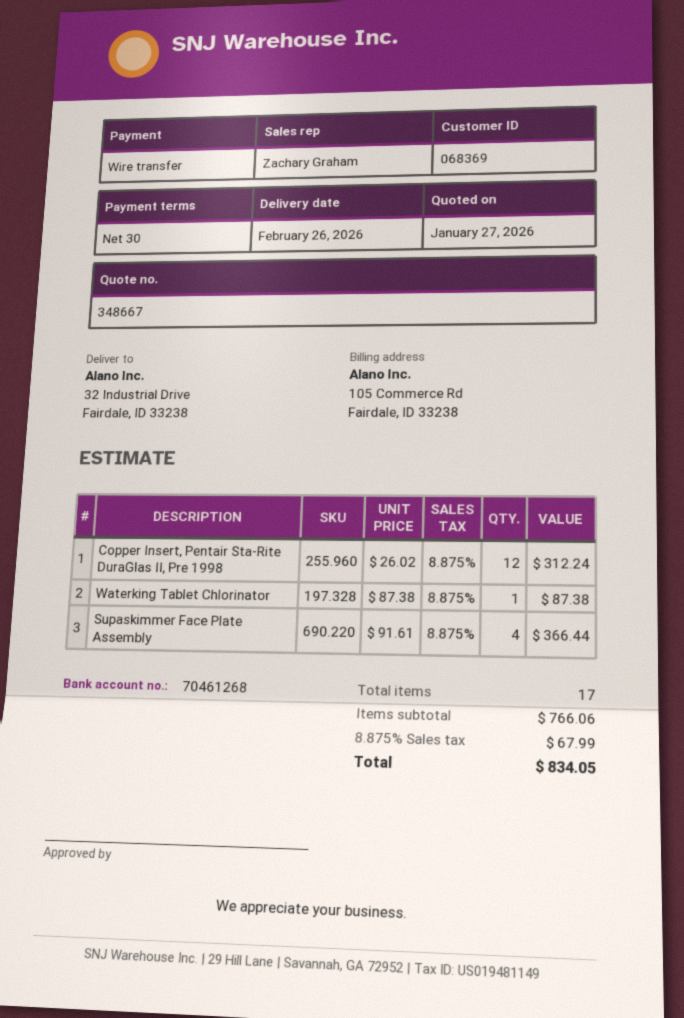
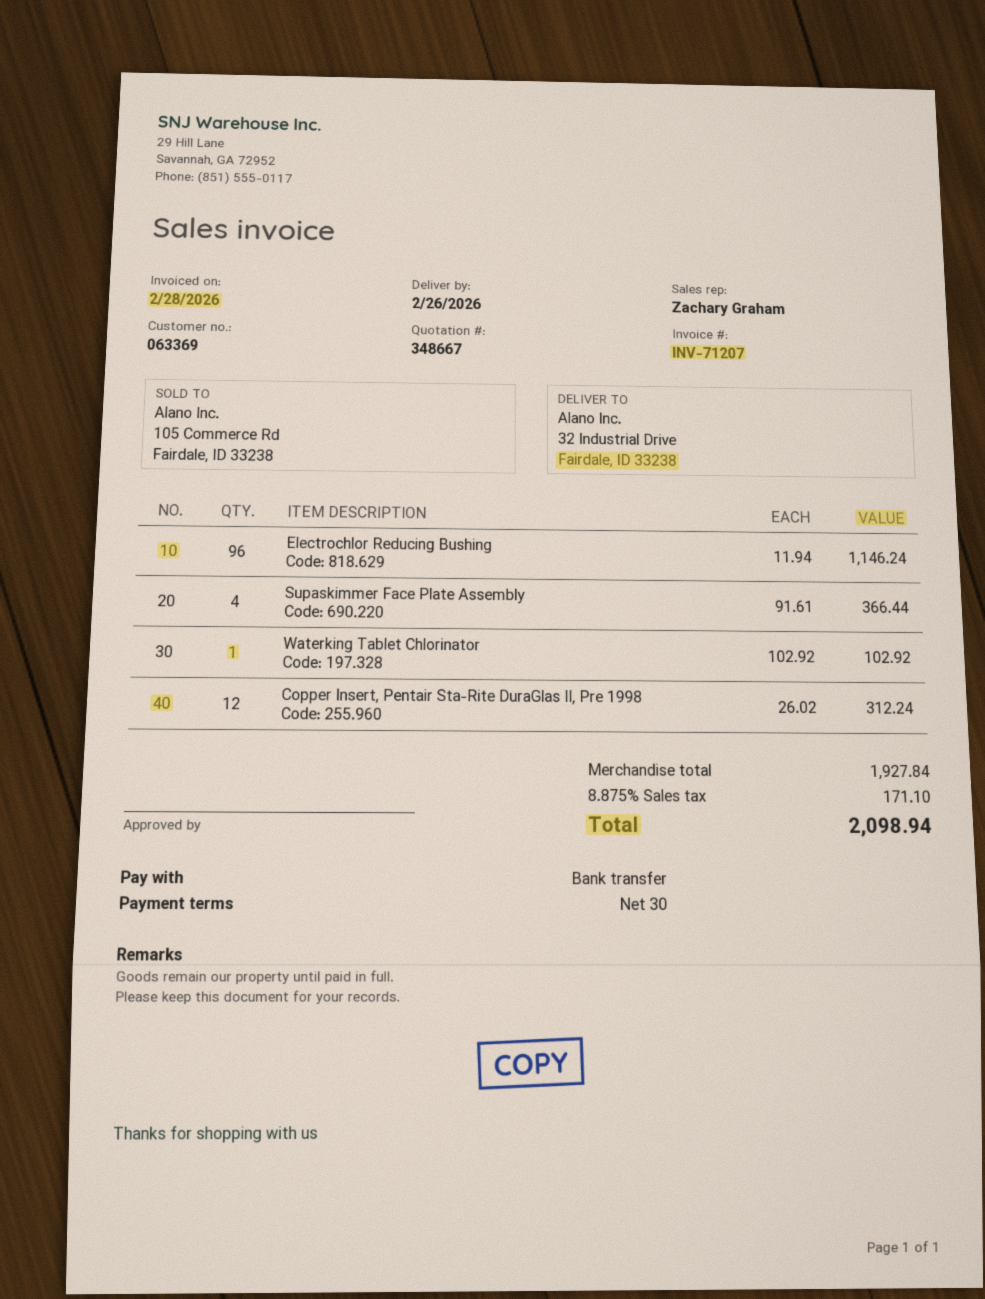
customer number: 068369 -> 063369
Waterking Tablet Chlorinator: 1 x 87.38 = 87.38 -> 1 x 102.92 = 102.92
Electrochlor Reducing Bushing: none -> 96 x 11.94 = 1146.24
subtotal: 766.06 -> 1927.84
tax: 8.875% = 67.99 -> 8.875% = 171.10
total: 834.05 -> 2098.94

